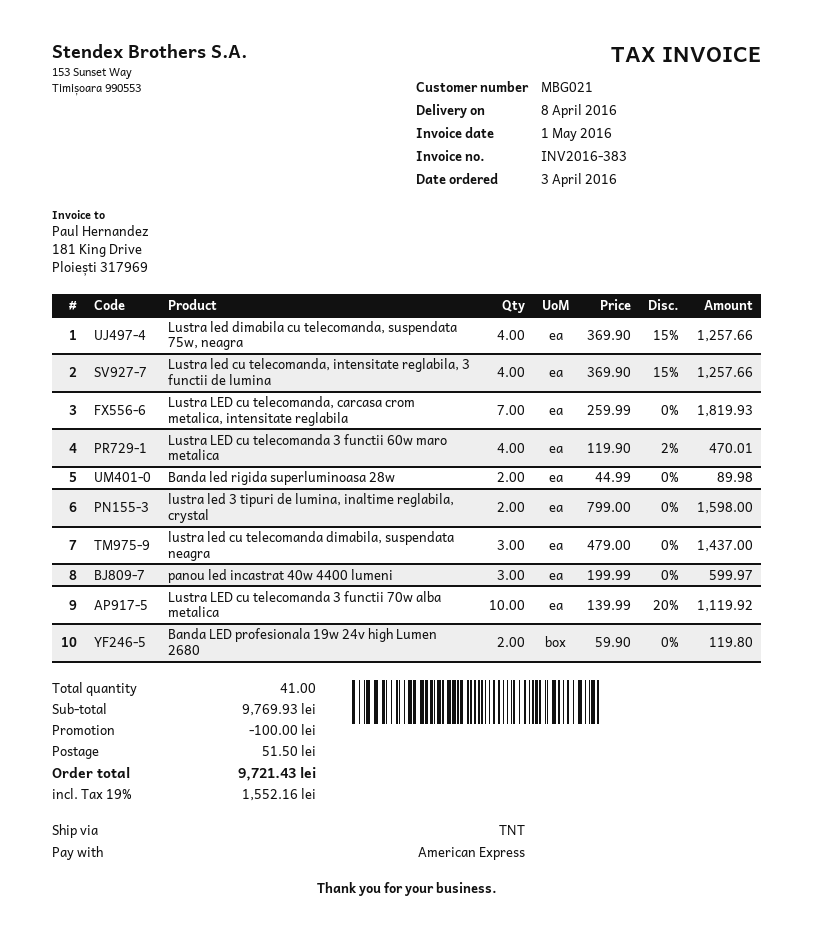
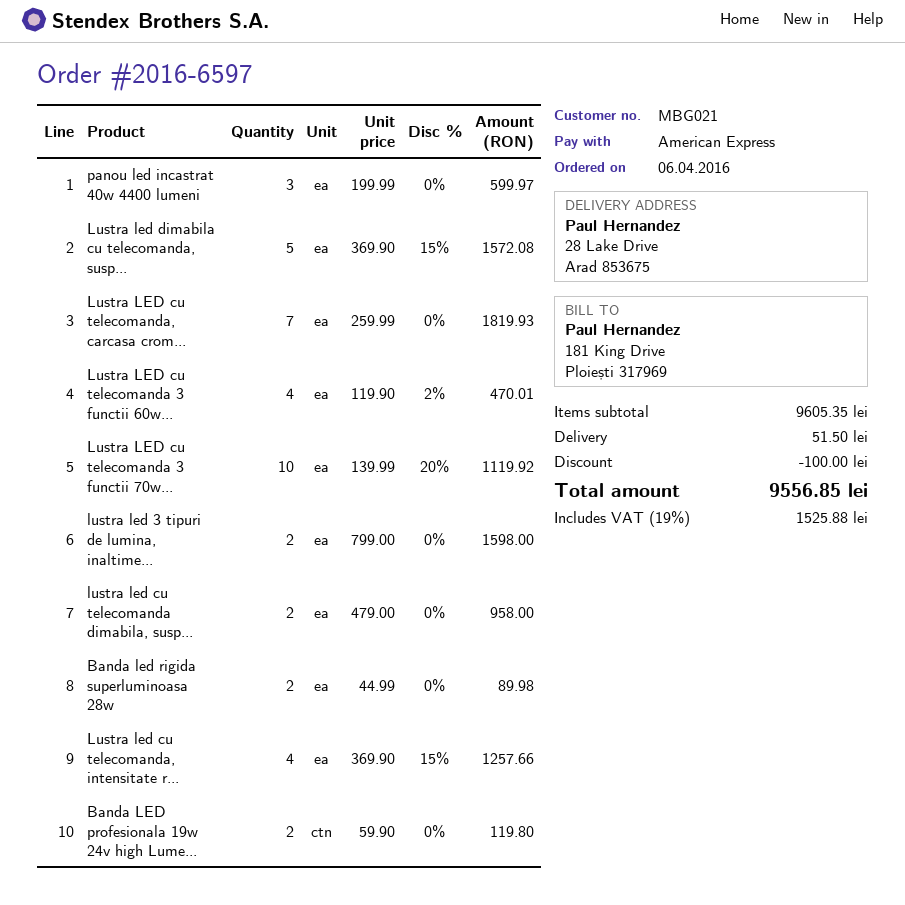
order date: 2016-04-03 -> 2016-04-06
Lustra led dimabila cu telecomanda, suspendata 75w, neagra: 4 x 369.90 - 15% = 1257.66 -> 5 x 369.90 - 15% = 1572.08
lustra led cu telecomanda dimabila, suspendata neagra: 3 x 479.00 = 1437.00 -> 2 x 479.00 = 958.00
subtotal: 9769.93 -> 9605.35
tax: 19% = 1552.16 -> 19% = 1525.88
total: 9721.43 -> 9556.85

